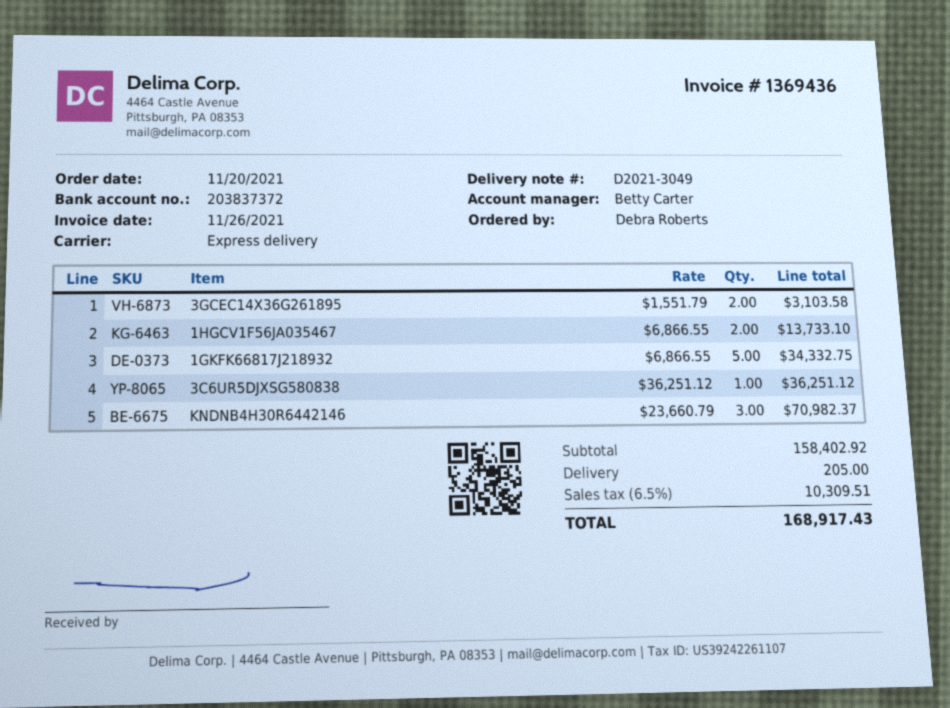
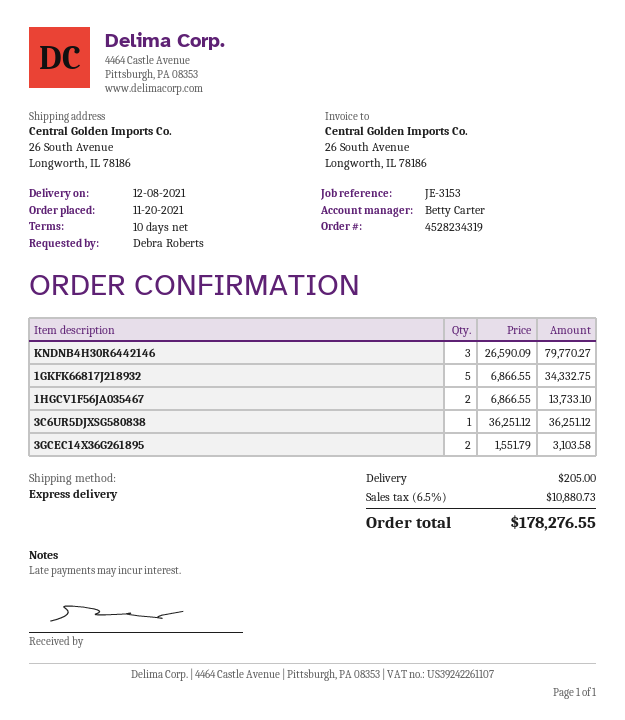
KNDNB4H30R6442146: 3 x 23660.79 = 70982.37 -> 3 x 26590.09 = 79770.27
tax: 6.5% = 10309.51 -> 6.5% = 10880.73
total: 168917.43 -> 178276.55

